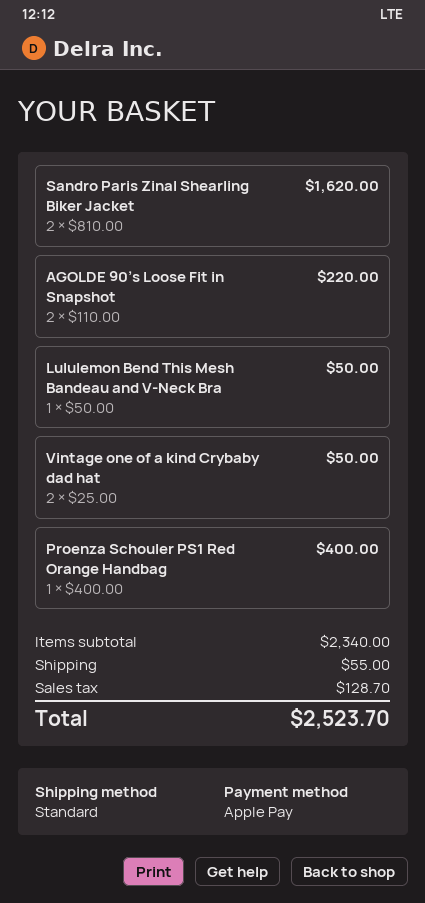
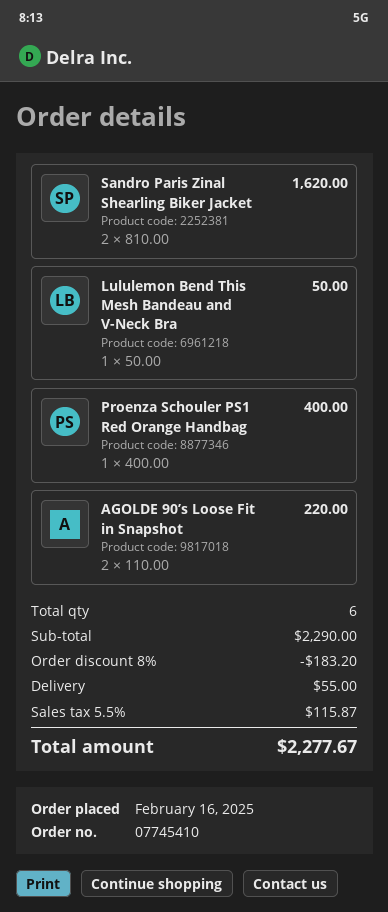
Vintage one of a kind Crybaby dad hat: 2 x 25.00 = 50.00 -> none
subtotal: 2340.00 -> 2290.00
discount: none -> 8% = 183.20
tax: 128.70 -> 115.87
total: 2523.70 -> 2277.67

